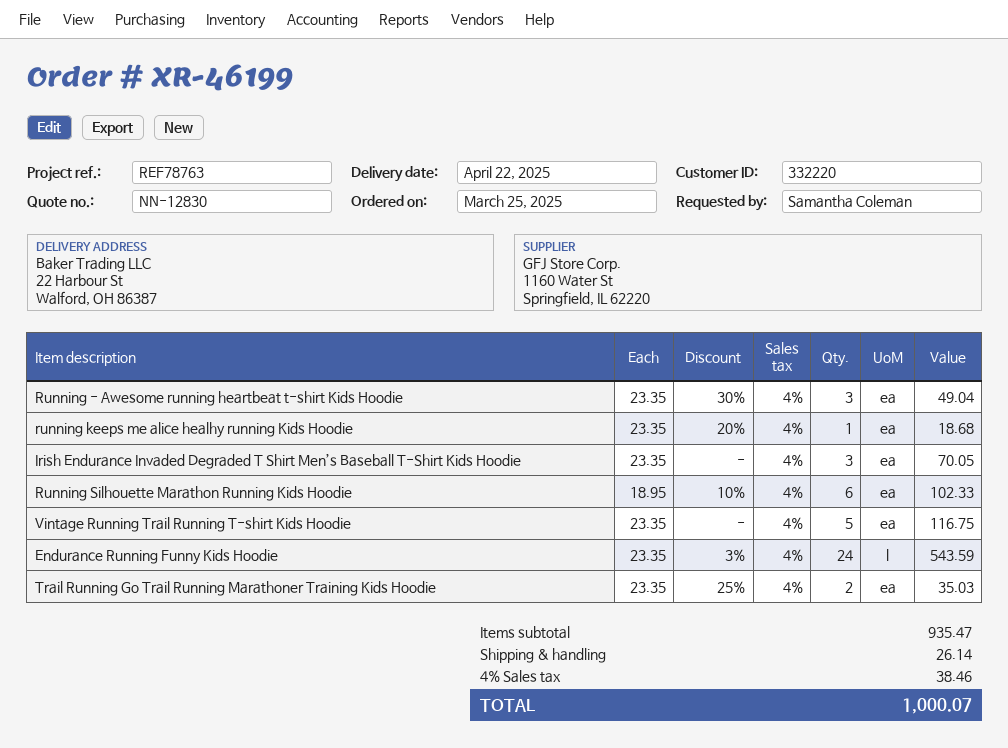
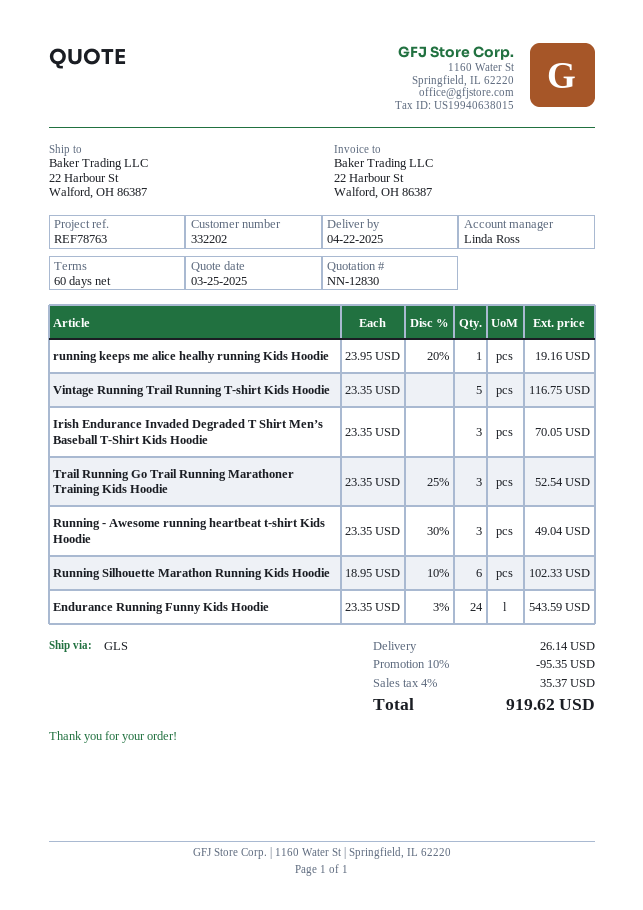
customer number: 332220 -> 332202
running keeps me alice healhy running Kids Hoodie: 1 x 23.35 - 20% = 18.68 -> 1 x 23.95 - 20% = 19.16
Trail Running Go Trail Running Marathoner Training Kids Hoodie: 2 x 23.35 - 25% = 35.03 -> 3 x 23.35 - 25% = 52.54
discount: none -> 10% = 95.35
tax: 4% = 38.46 -> 4% = 35.37
total: 1000.07 -> 919.62

